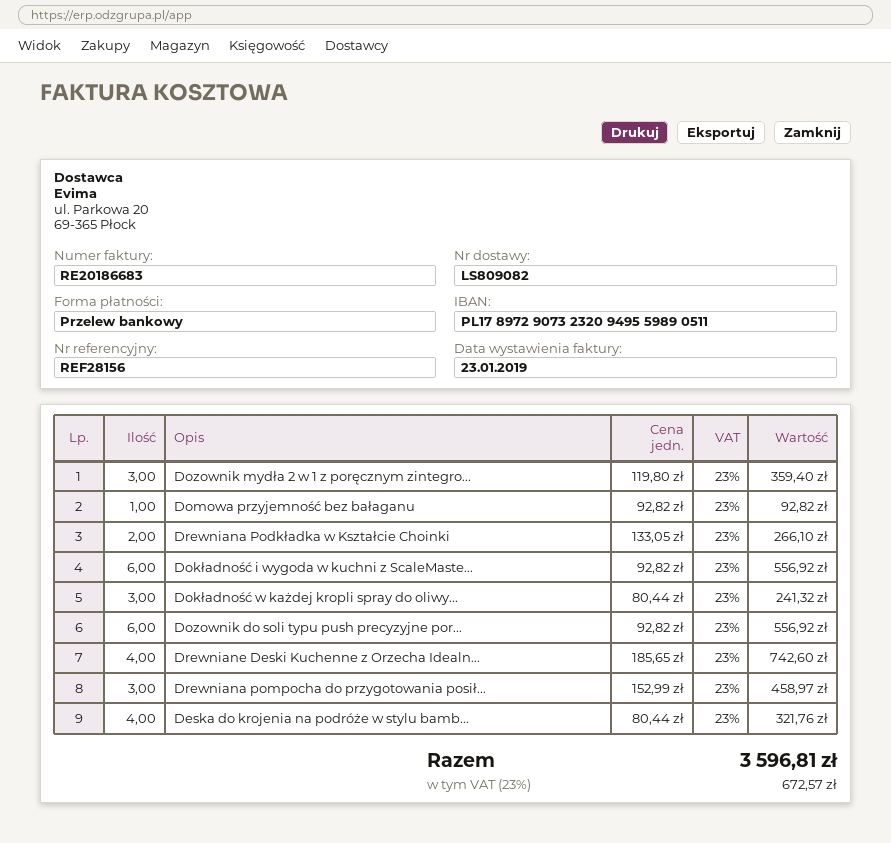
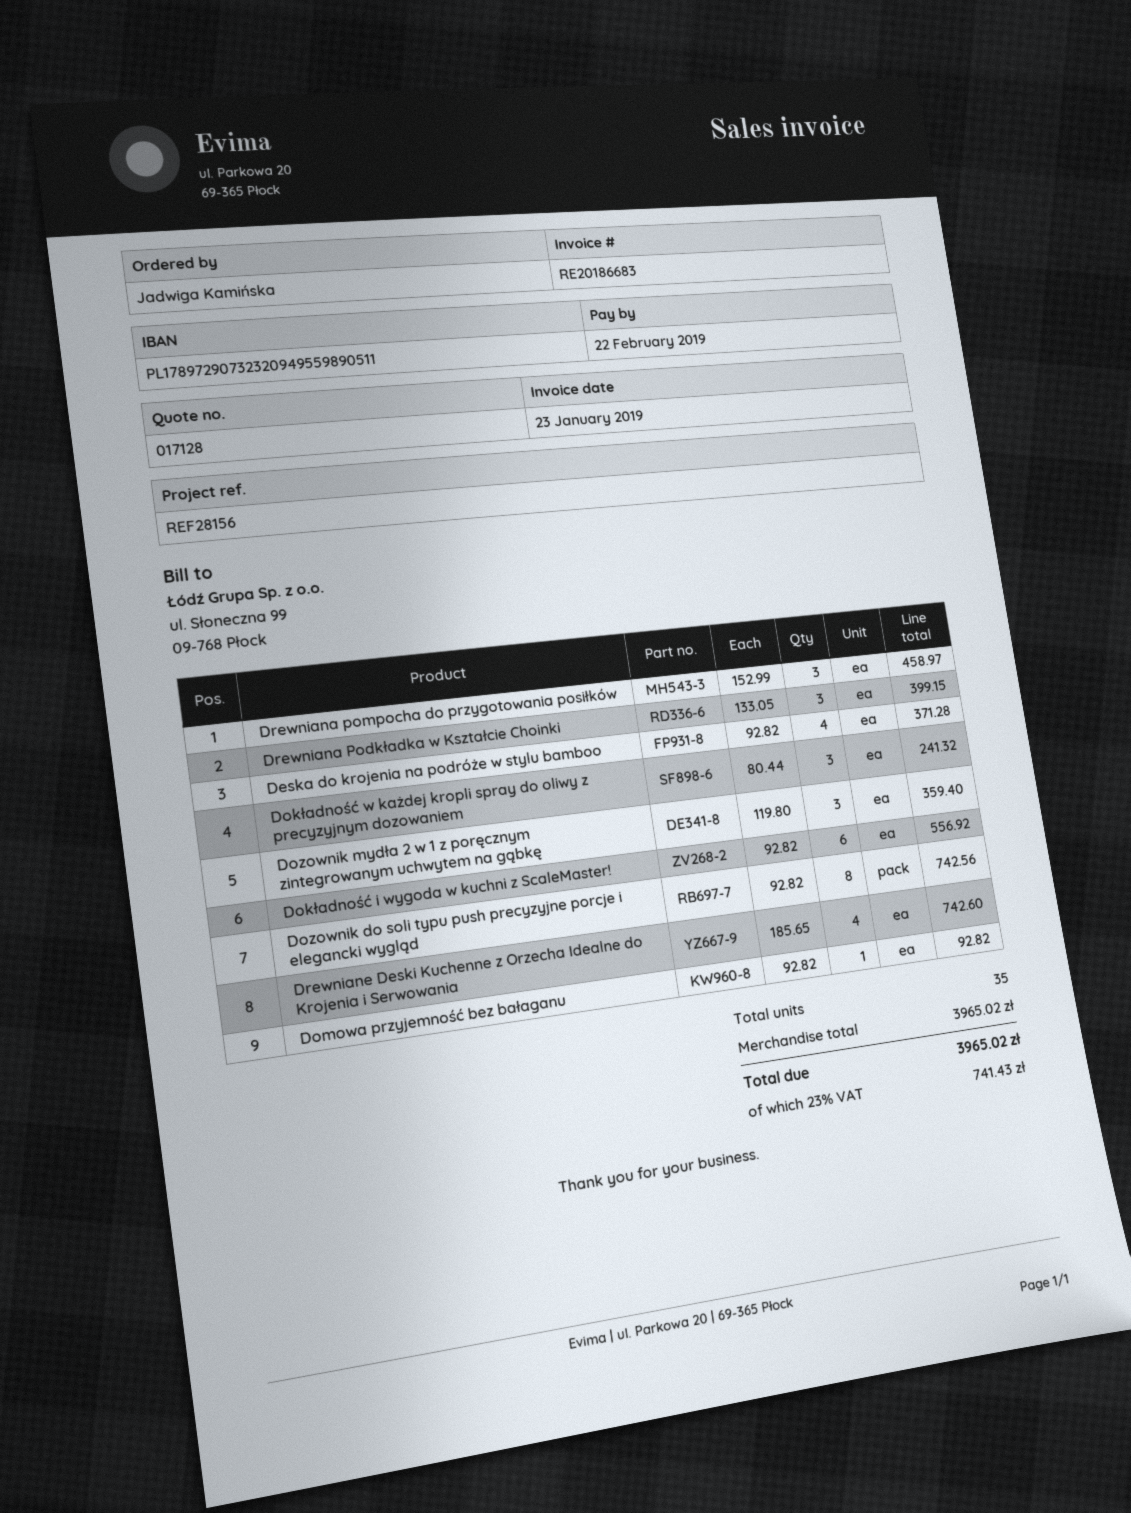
Drewniana Podkładka w Kształcie Choinki: 2 x 133.05 = 266.10 -> 3 x 133.05 = 399.15
Dozownik do soli typu push precyzyjne por...: 6 x 92.82 = 556.92 -> 8 x 92.82 = 742.56
Deska do krojenia na podróże w stylu bamb...: 4 x 80.44 = 321.76 -> 4 x 92.82 = 371.28
tax: 23% = 672.57 -> 23% = 741.43
total: 3596.81 -> 3965.02

